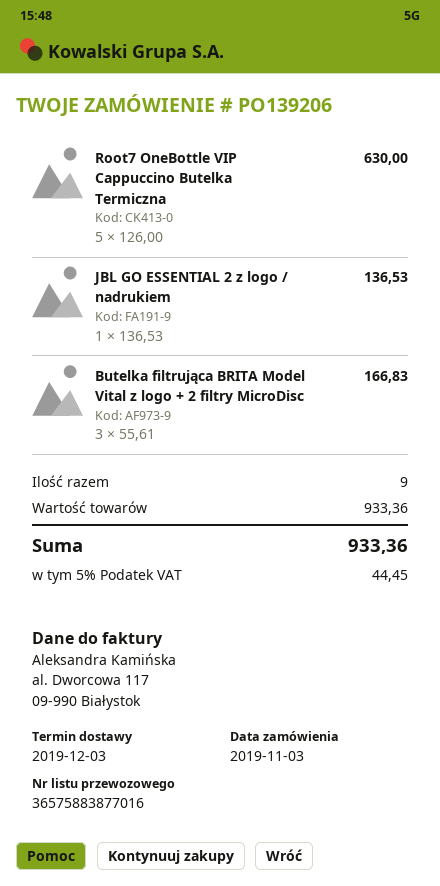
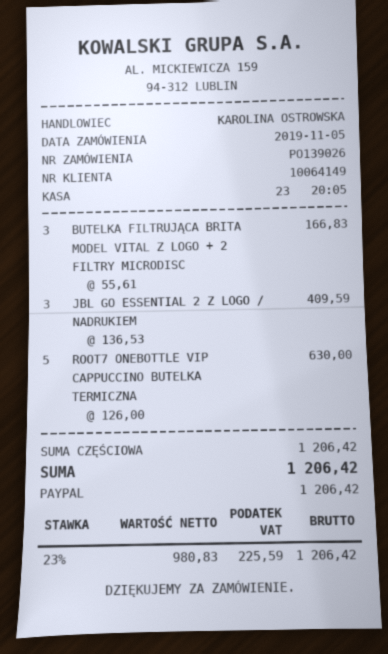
order number: PO139206 -> PO139026
order date: 2019-11-03 -> 2019-11-05
JBL GO ESSENTIAL 2 z logo / nadrukiem: 1 x 136.53 = 136.53 -> 3 x 136.53 = 409.59
subtotal: 933.36 -> 1206.42
tax: 5% = 44.45 -> 23% = 225.59
total: 933.36 -> 1206.42

